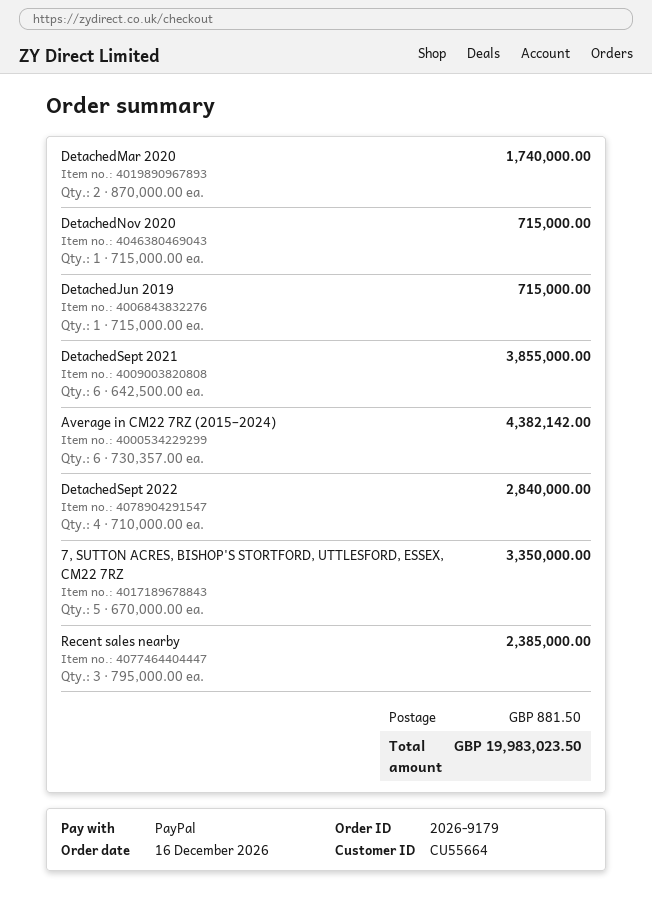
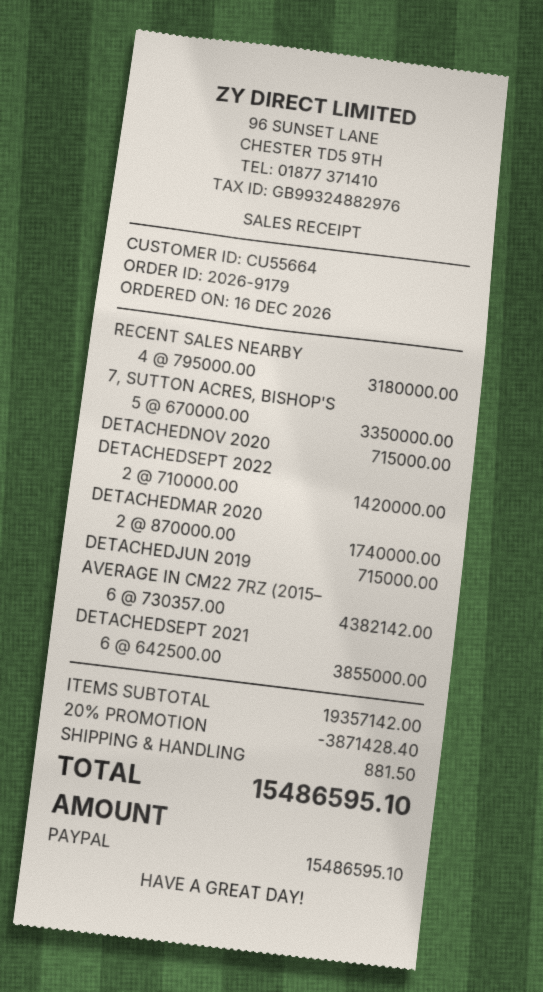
DetachedSept 2022: 4 x 710000.00 = 2840000.00 -> 2 x 710000.00 = 1420000.00
Recent sales nearby: 3 x 795000.00 = 2385000.00 -> 4 x 795000.00 = 3180000.00
discount: none -> 20% = 3871428.40
total: 19983023.50 -> 15486595.10

